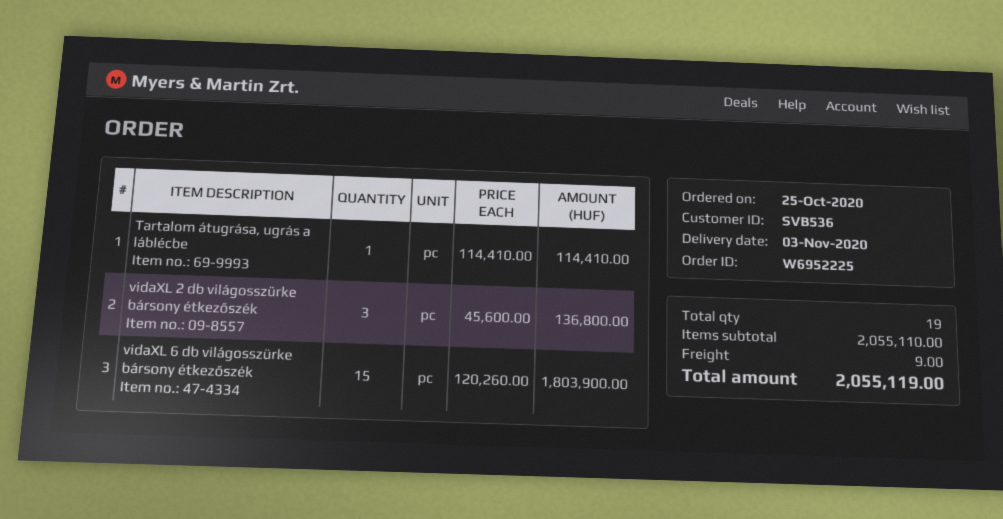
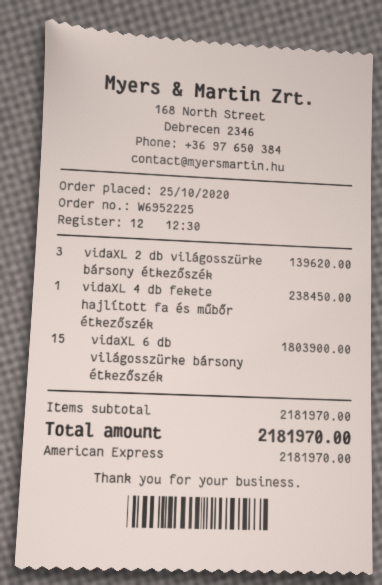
Tartalom átugrása, ugrás a láblécbe: 1 for 114410.00 -> none
vidaXL 2 db világosszürke bársony étkezőszék: 3 for 136800.00 -> 3 for 139620.00
vidaXL 4 db fekete hajlított fa és műbőr étkezőszék: none -> 1 for 238450.00
subtotal: 2055110.00 -> 2181970.00
shipping: 9.00 -> none
total: 2055119.00 -> 2181970.00

